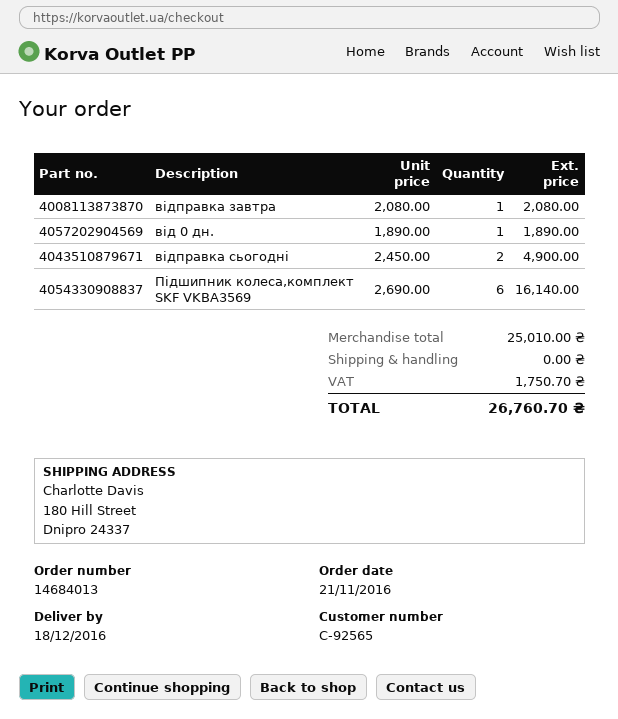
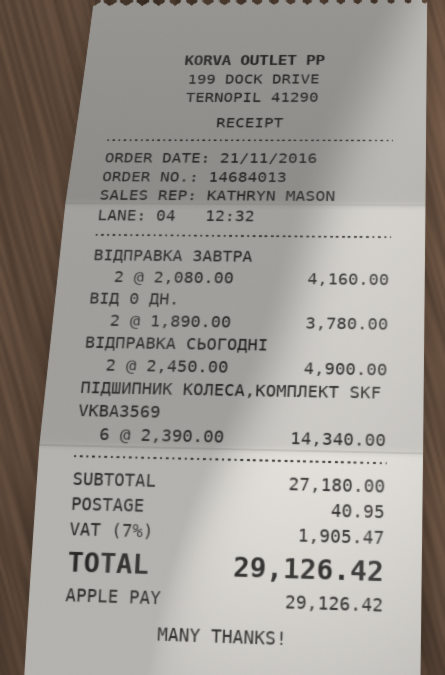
відправка завтра: 1 x 2080.00 = 2080.00 -> 2 x 2080.00 = 4160.00
від 0 дн.: 1 x 1890.00 = 1890.00 -> 2 x 1890.00 = 3780.00
Підшипник колеса,комплект SKF VKBA3569: 6 x 2690.00 = 16140.00 -> 6 x 2390.00 = 14340.00
subtotal: 25010.00 -> 27180.00
shipping: 0.00 -> 40.95
tax: 1750.70 -> 1905.47
total: 26760.70 -> 29126.42

